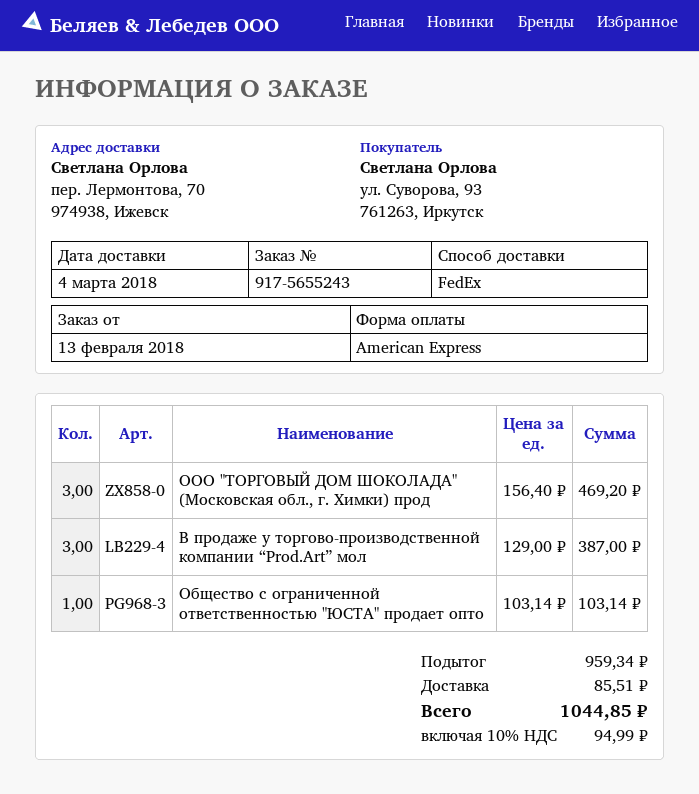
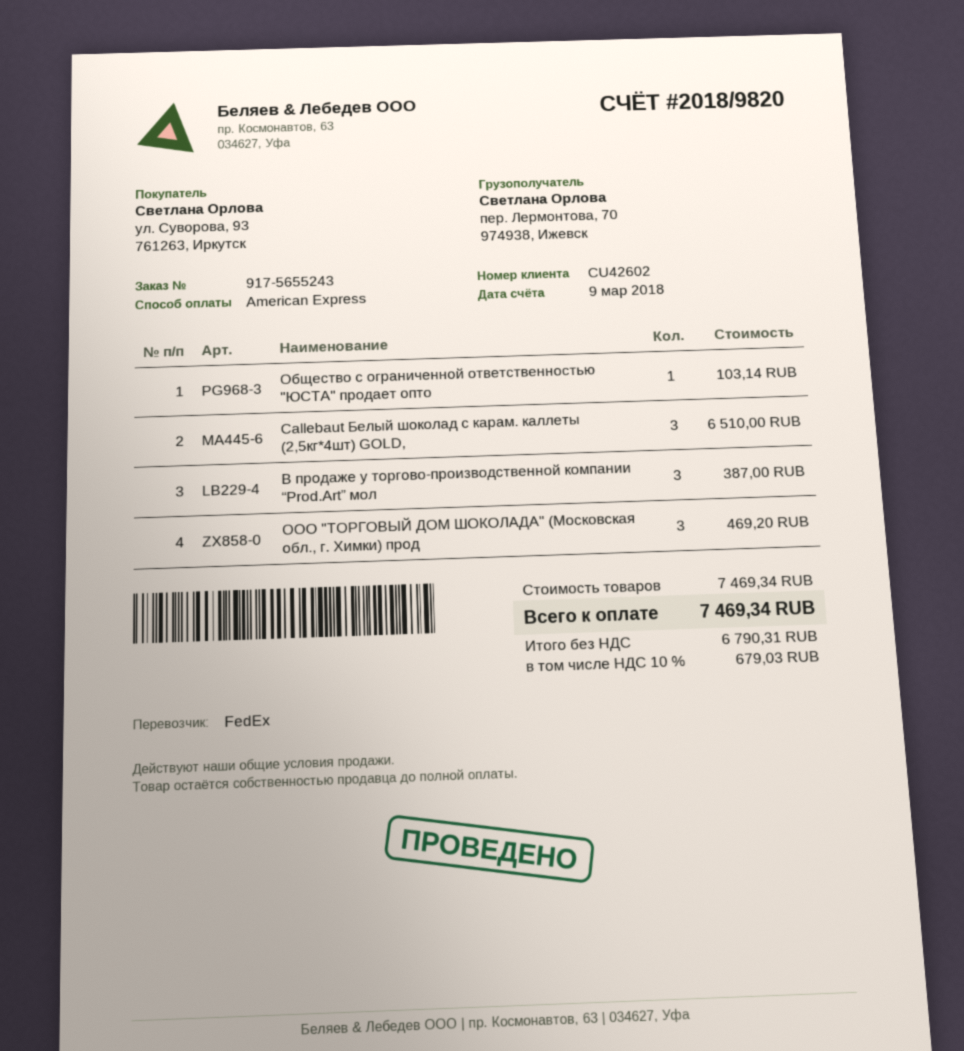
Callebaut Белый шоколад с карам. каллеты (2,5кг*4шт) GOLD,: none -> 3 for 6510.00
subtotal: 959.34 -> 7469.34
shipping: 85.51 -> none
tax: 10% = 94.99 -> 10% = 679.03
total: 1044.85 -> 7469.34

